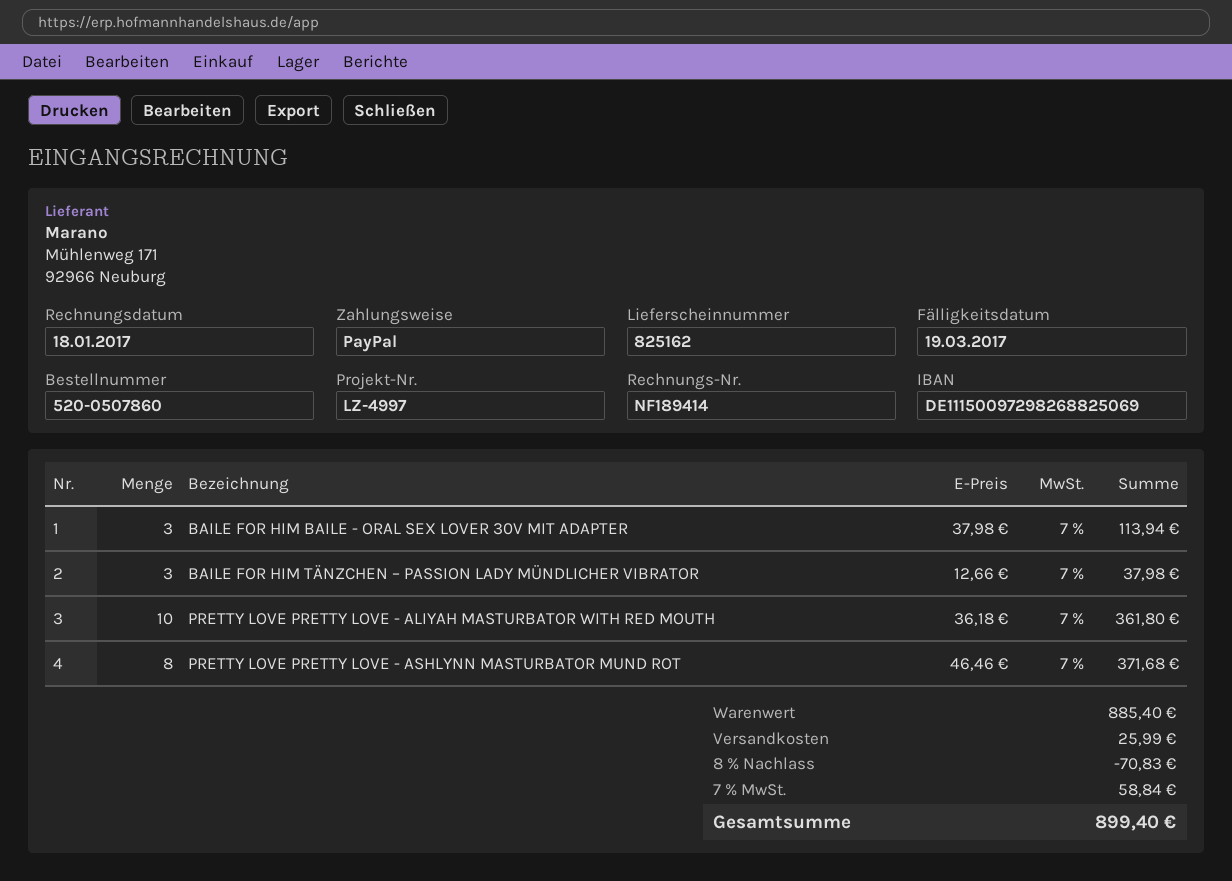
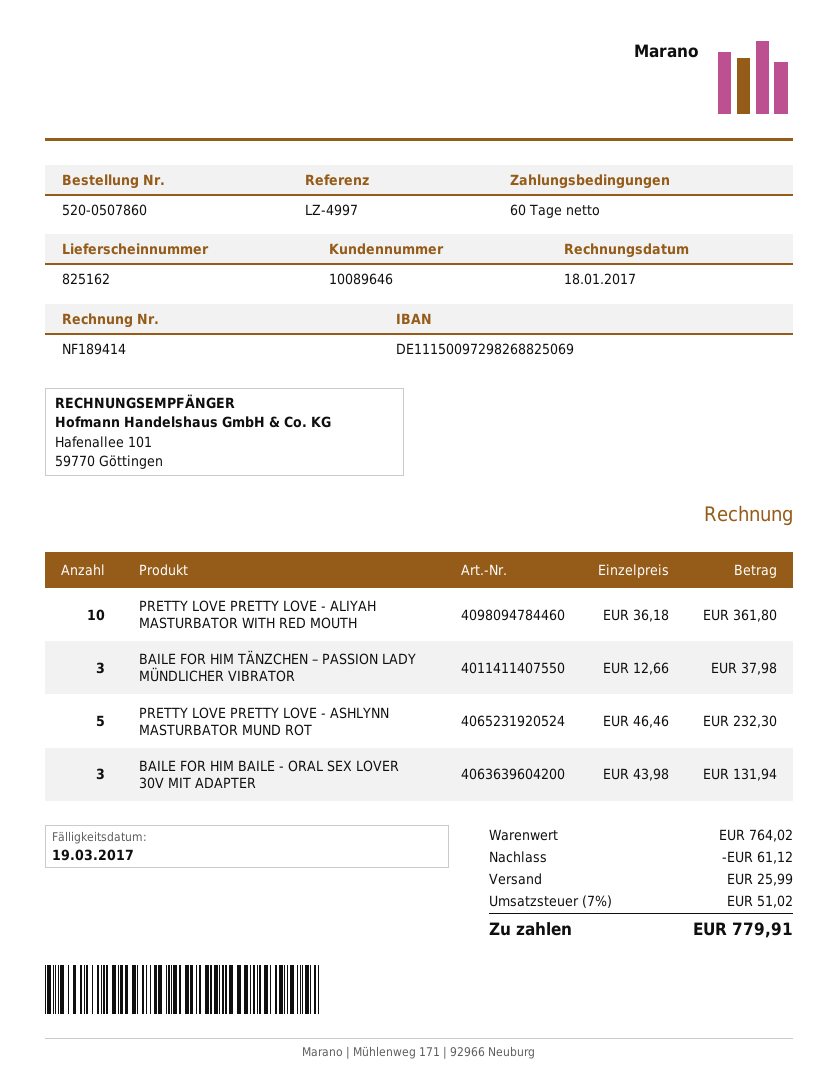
BAILE FOR HIM BAILE - ORAL SEX LOVER 30V MIT ADAPTER: 3 x 37.98 = 113.94 -> 3 x 43.98 = 131.94
PRETTY LOVE PRETTY LOVE - ASHLYNN MASTURBATOR MUND ROT: 8 x 46.46 = 371.68 -> 5 x 46.46 = 232.30
subtotal: 885.40 -> 764.02
discount: 70.83 -> 61.12
tax: 7% = 58.84 -> 7% = 51.02
total: 899.40 -> 779.91

